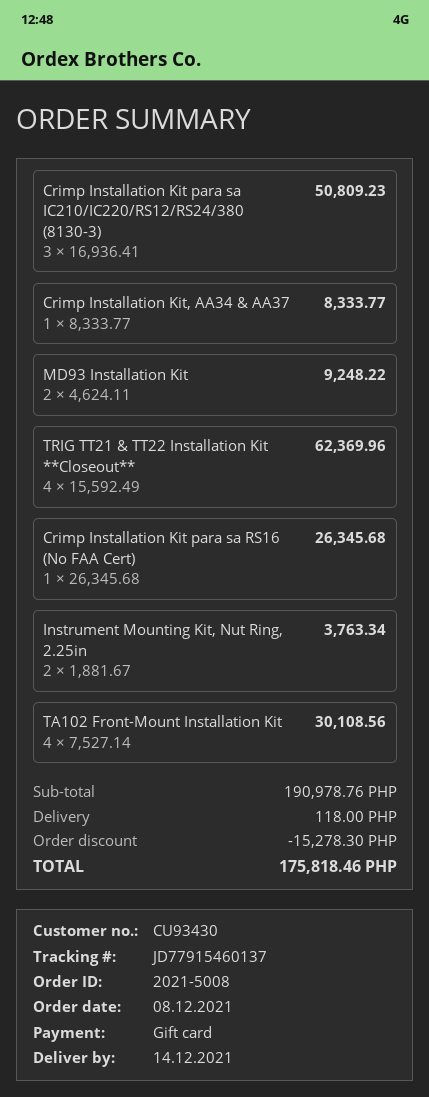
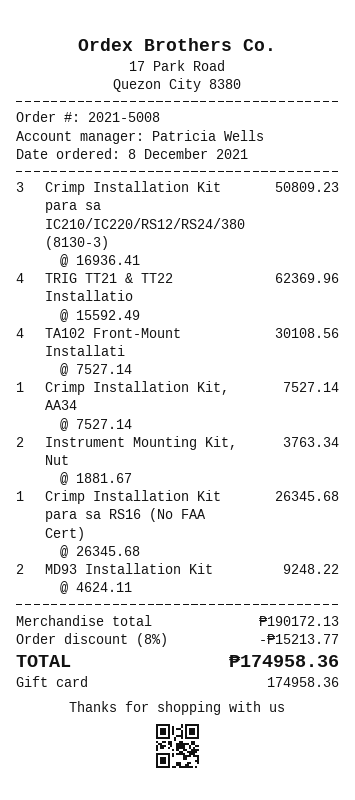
Crimp Installation Kit, AA34 & AA37: 1 x 8333.77 = 8333.77 -> 1 x 7527.14 = 7527.14
subtotal: 190978.76 -> 190172.13
discount: 15278.30 -> 15213.77
shipping: 118.00 -> none
total: 175818.46 -> 174958.36

